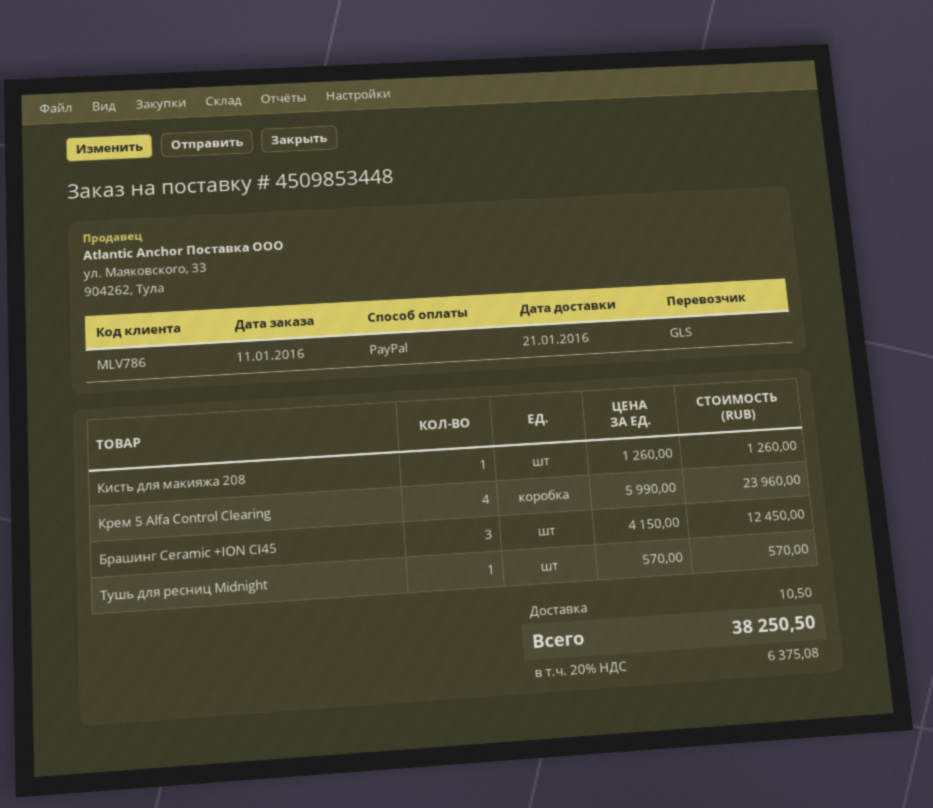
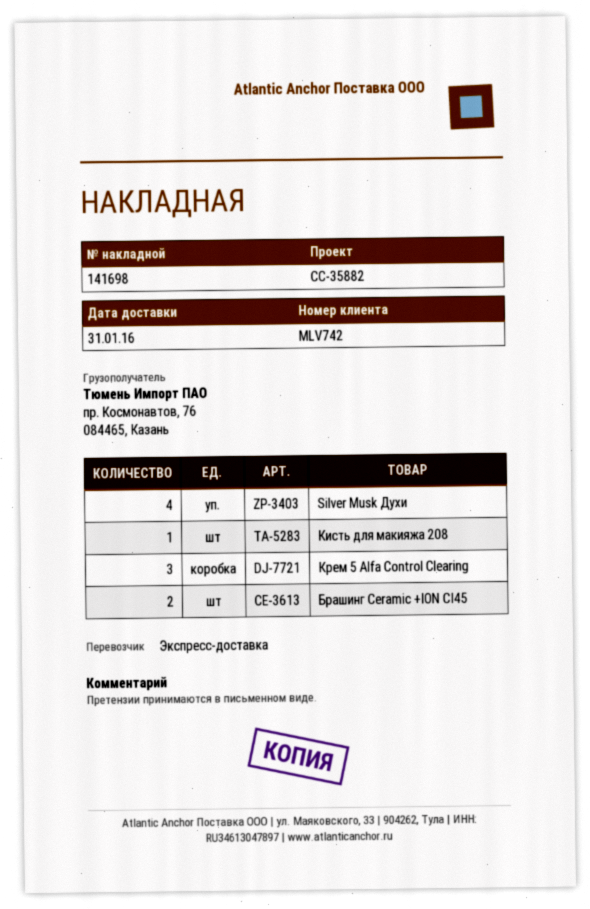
delivery date: 2016-01-21 -> 2016-01-31
customer number: MLV786 -> MLV742
shipping method: GLS -> express
Крем 5 Alfa Control Clearing: 4 -> 3
Брашинг Ceramic +ION CI45: 3 -> 2
Тушь для ресниц Midnight: 1 -> none
Silver Musk Духи: none -> 4

